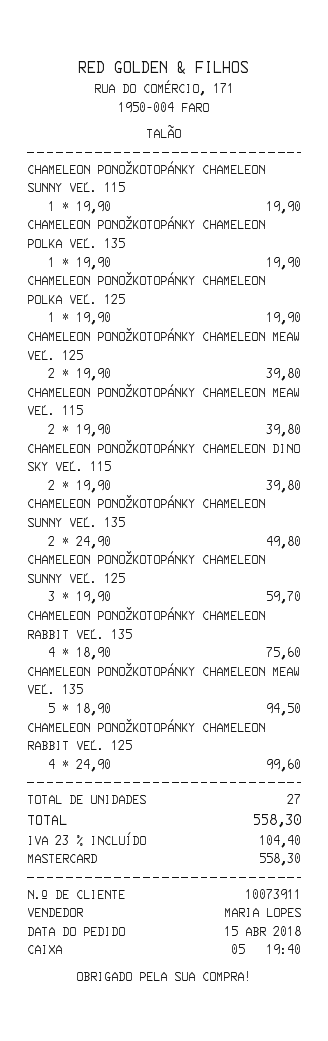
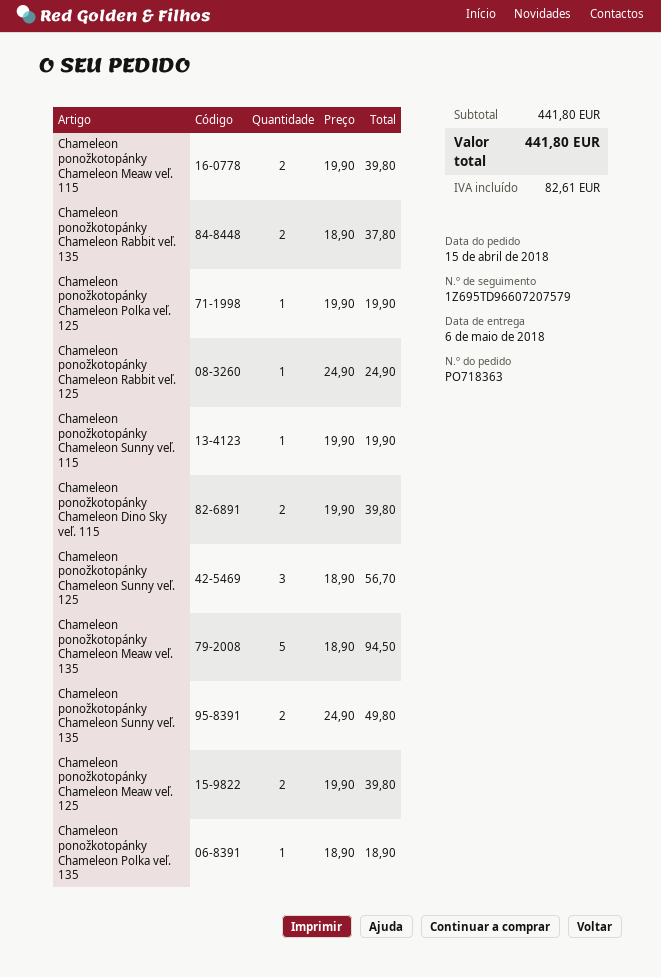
CHAMELEON PONOŽKOTOPÁNKY CHAMELEON POLKA VEĽ. 135: 1 x 19.90 = 19.90 -> 1 x 18.90 = 18.90
CHAMELEON PONOŽKOTOPÁNKY CHAMELEON SUNNY VEĽ. 125: 3 x 19.90 = 59.70 -> 3 x 18.90 = 56.70
CHAMELEON PONOŽKOTOPÁNKY CHAMELEON RABBIT VEĽ. 135: 4 x 18.90 = 75.60 -> 2 x 18.90 = 37.80
CHAMELEON PONOŽKOTOPÁNKY CHAMELEON RABBIT VEĽ. 125: 4 x 24.90 = 99.60 -> 1 x 24.90 = 24.90
tax: 104.40 -> 82.61
total: 558.30 -> 441.80

